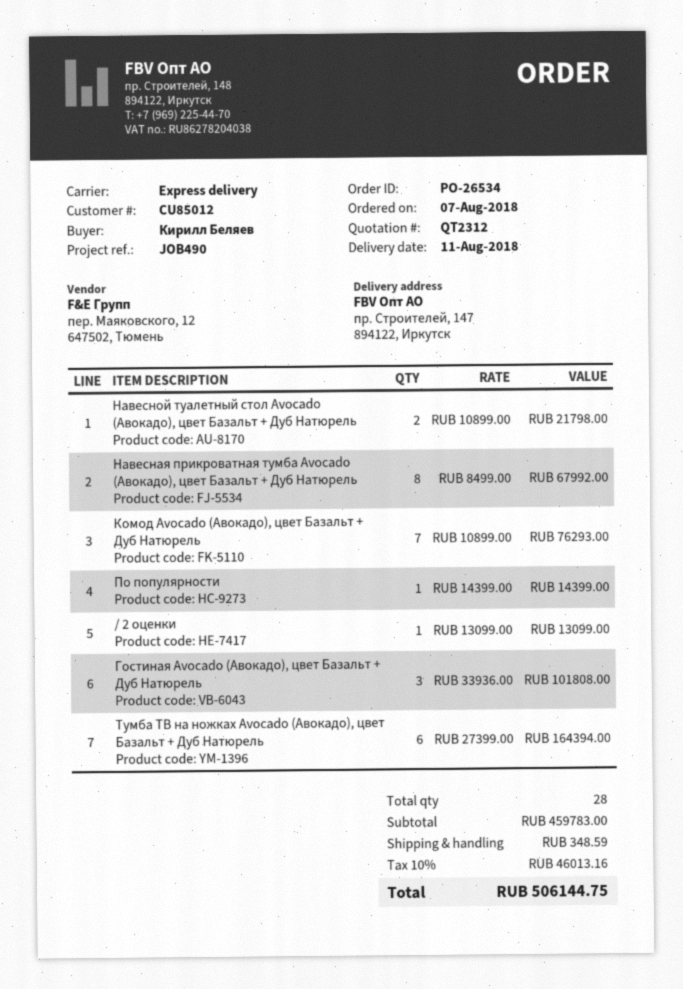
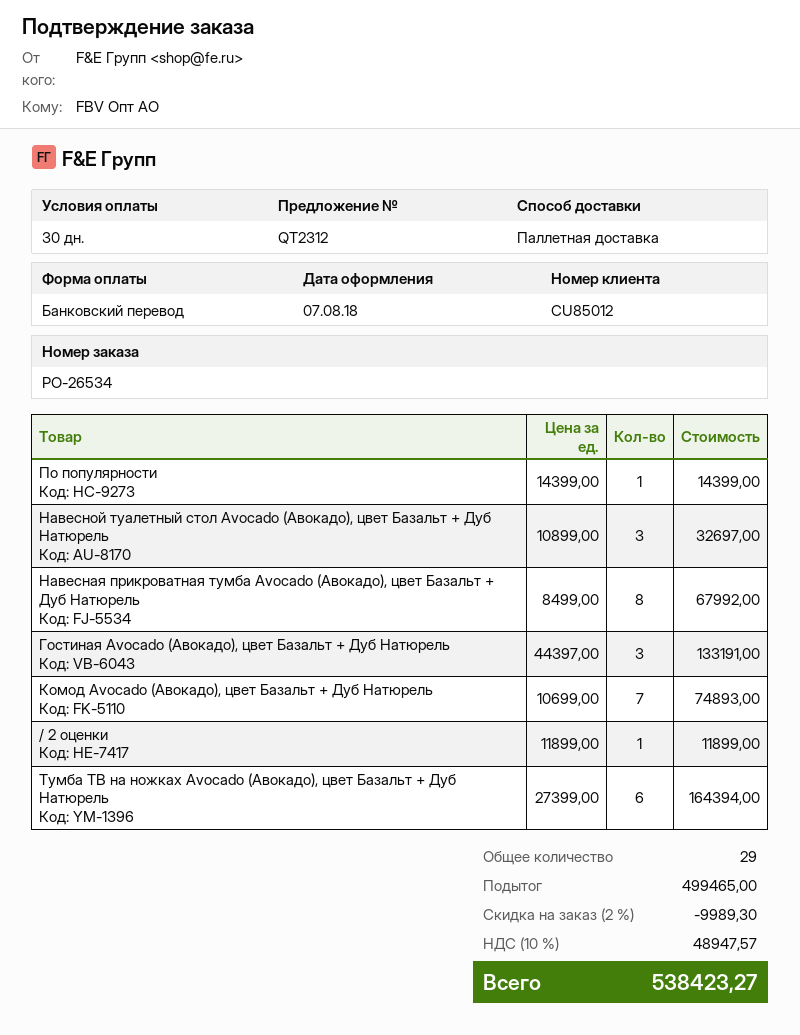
shipping method: express -> pallet freight
Навесной туалетный стол Avocado (Авокадо), цвет Базальт + Дуб Натюрель: 2 x 10899.00 = 21798.00 -> 3 x 10899.00 = 32697.00
Комод Avocado (Авокадо), цвет Базальт + Дуб Натюрель: 7 x 10899.00 = 76293.00 -> 7 x 10699.00 = 74893.00
/ 2 оценки: 1 x 13099.00 = 13099.00 -> 1 x 11899.00 = 11899.00
Гостиная Avocado (Авокадо), цвет Базальт + Дуб Натюрель: 3 x 33936.00 = 101808.00 -> 3 x 44397.00 = 133191.00
total quantity: 28 -> 29
subtotal: 459783.00 -> 499465.00
discount: none -> 2% = 9989.30
shipping: 348.59 -> none
tax: 10% = 46013.16 -> 10% = 48947.57
total: 506144.75 -> 538423.27

